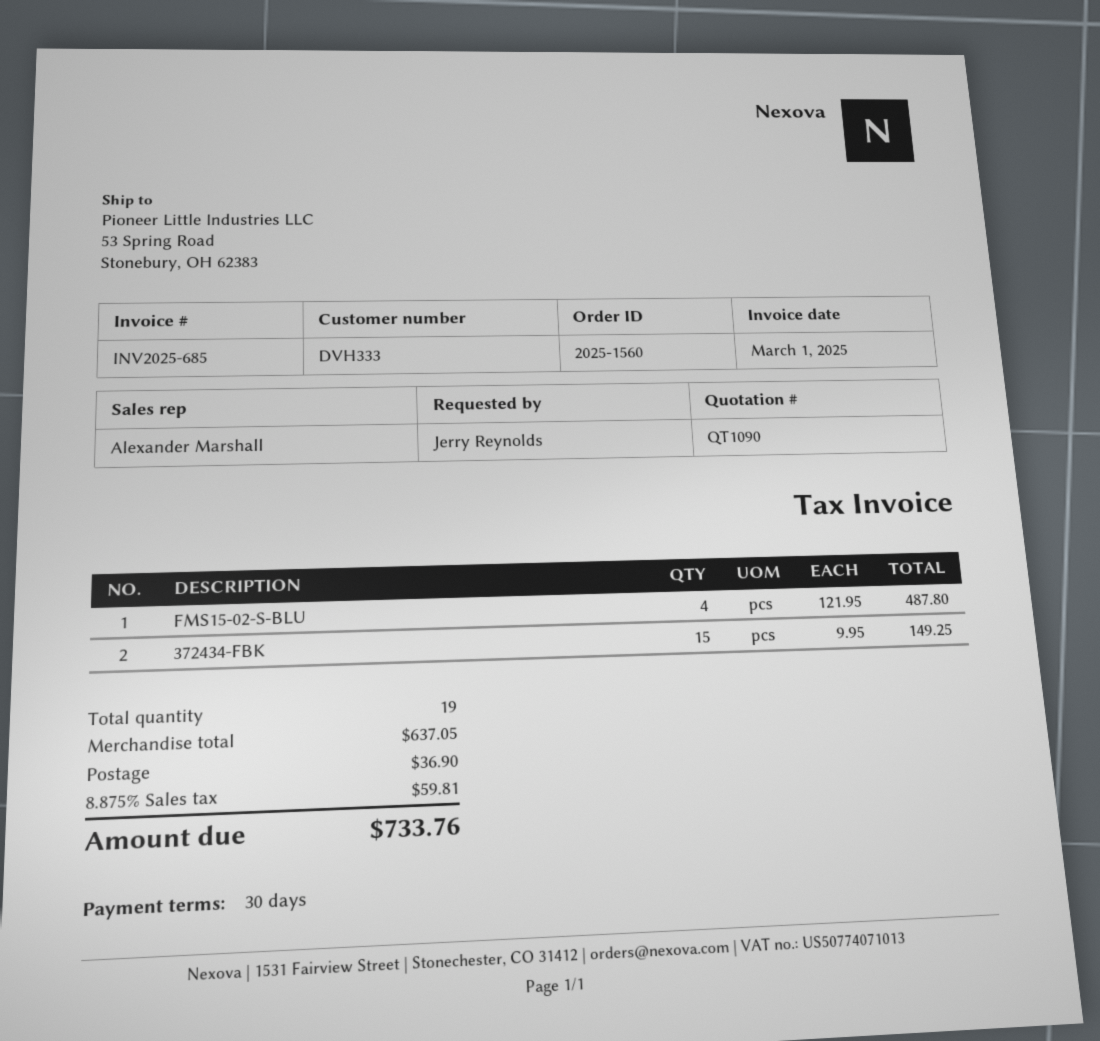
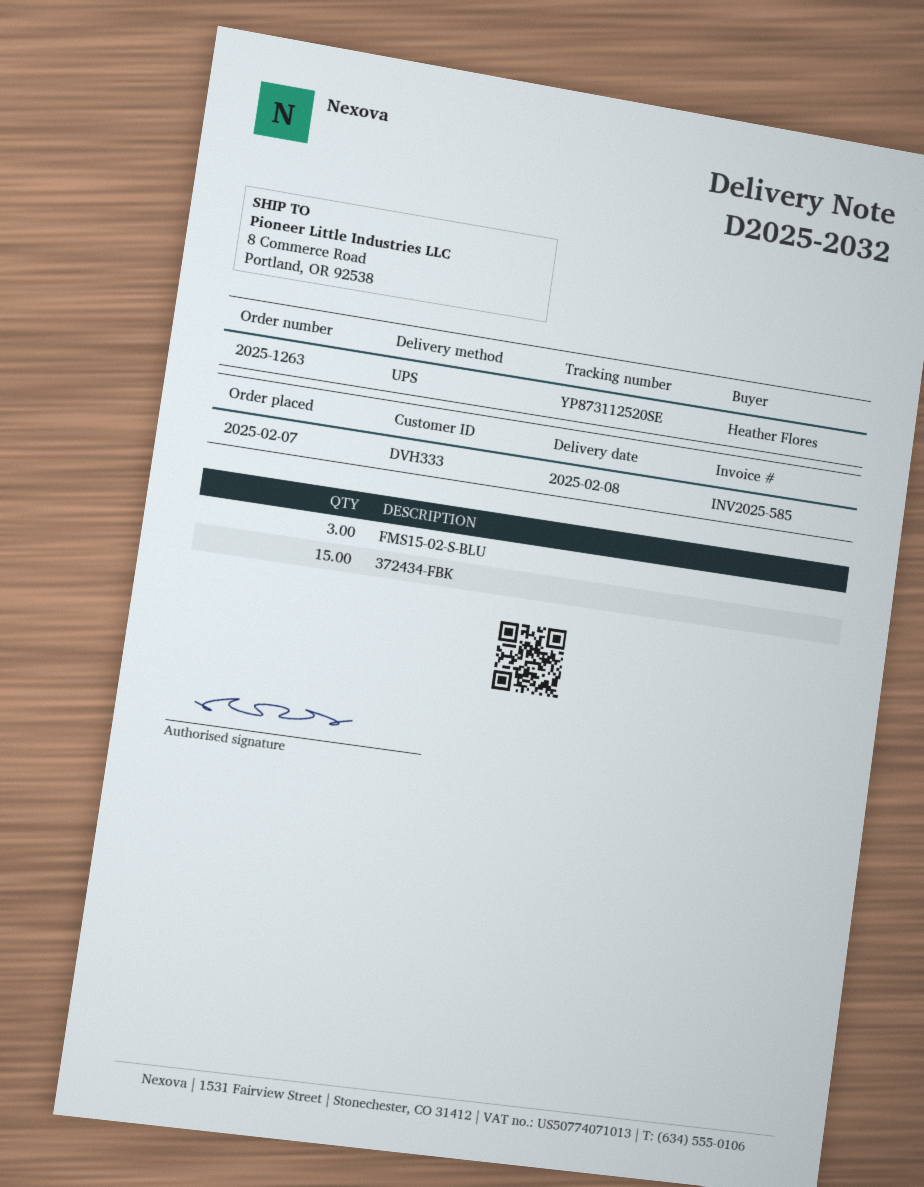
order number: 2025-1560 -> 2025-1263
invoice number: INV2025-685 -> INV2025-585
ordered by: Jerry Reynolds -> Heather Flores
ship to: 53 Spring Road, Stonebury, OH 62383 -> 8 Commerce Road, Portland, OR 92538
FMS15-02-S-BLU: 4 -> 3

